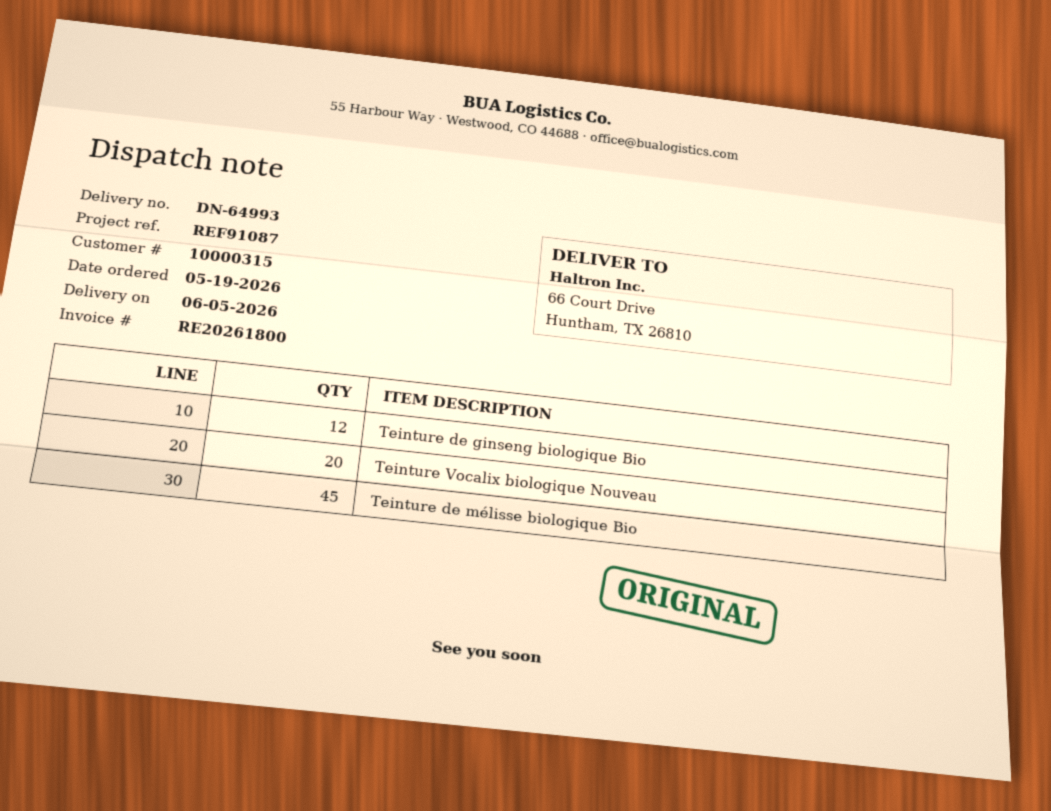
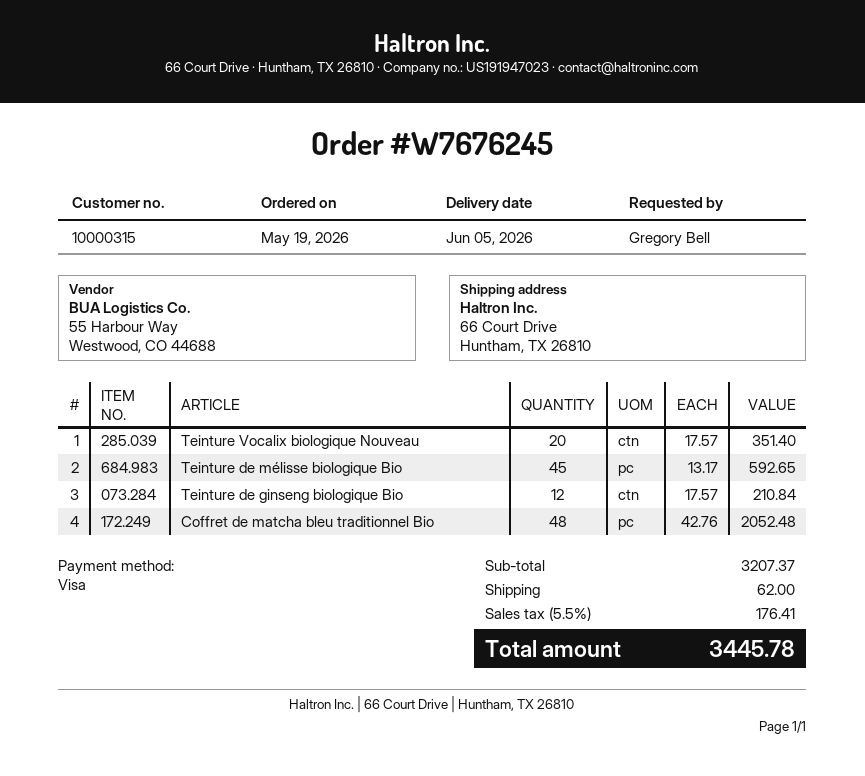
Coffret de matcha bleu traditionnel Bio: none -> 48

